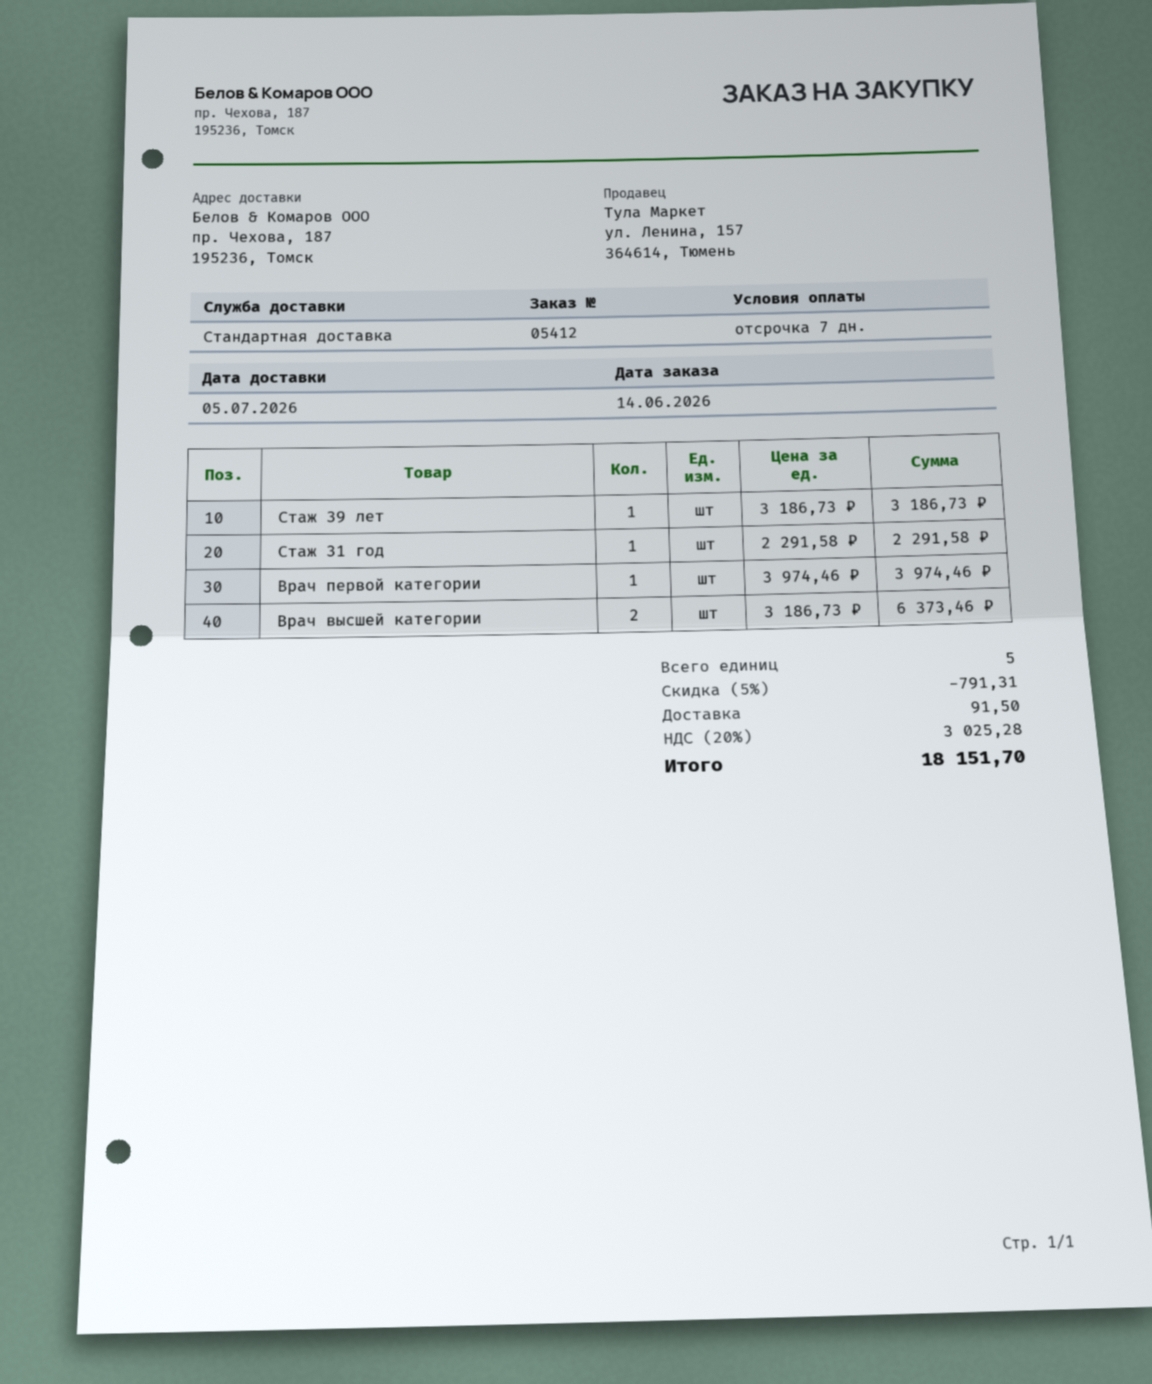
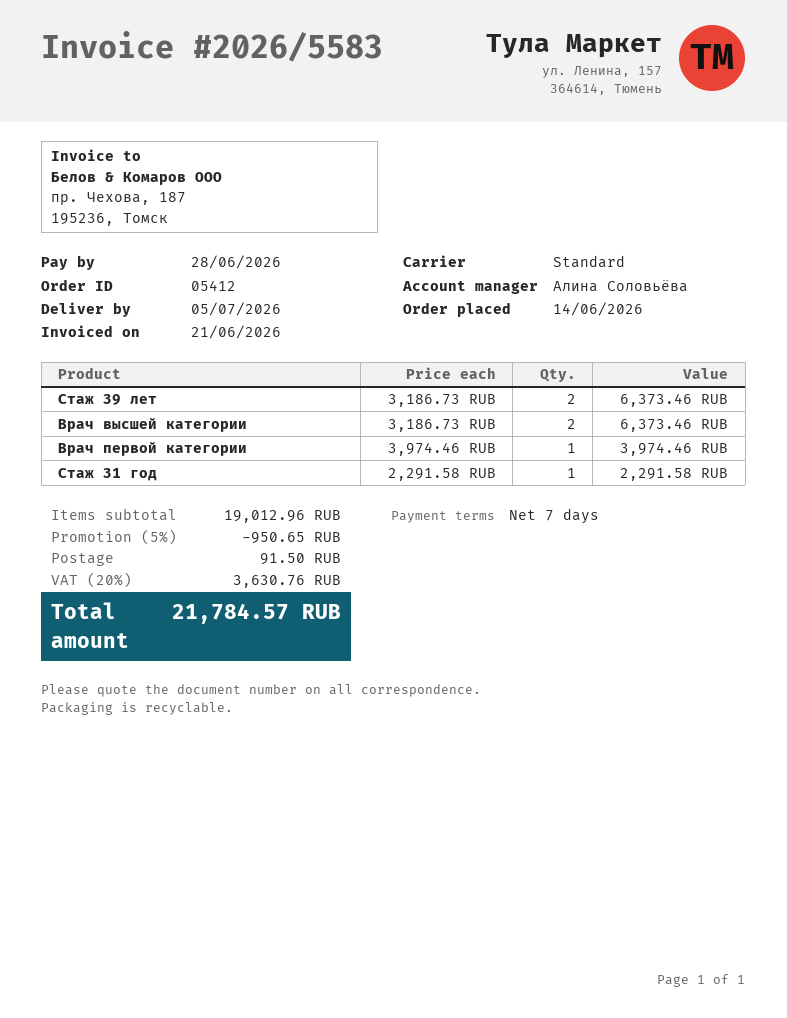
Стаж 39 лет: 1 x 3186.73 = 3186.73 -> 2 x 3186.73 = 6373.46
discount: 5% = 791.31 -> 5% = 950.65
tax: 20% = 3025.28 -> 20% = 3630.76
total: 18151.70 -> 21784.57

